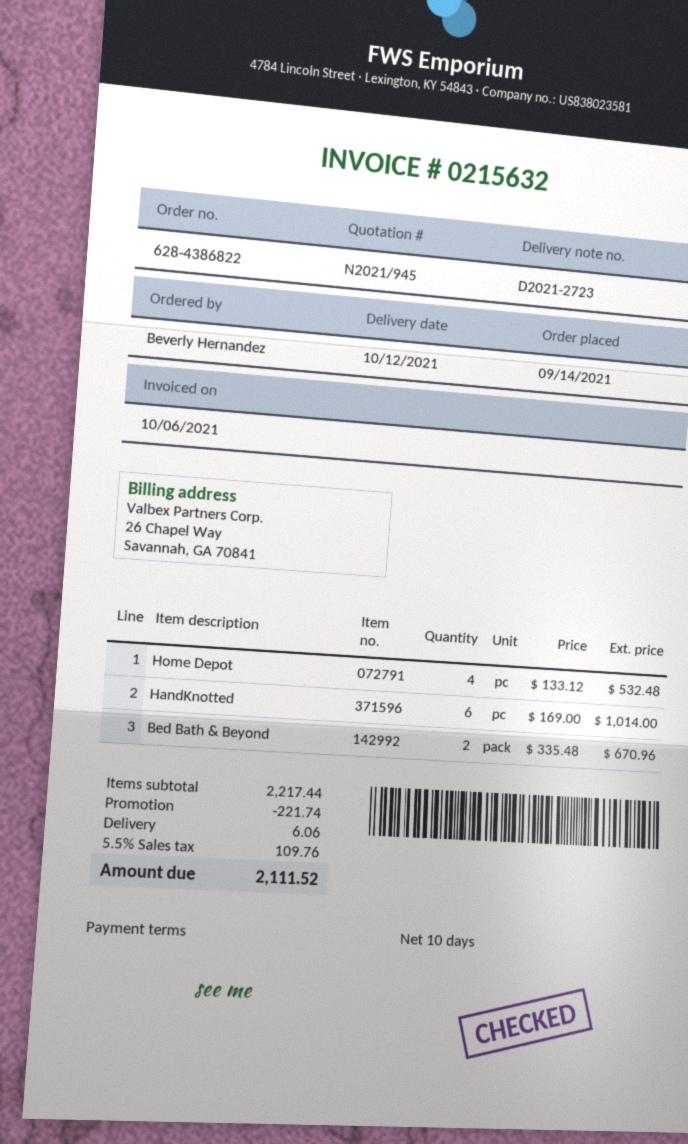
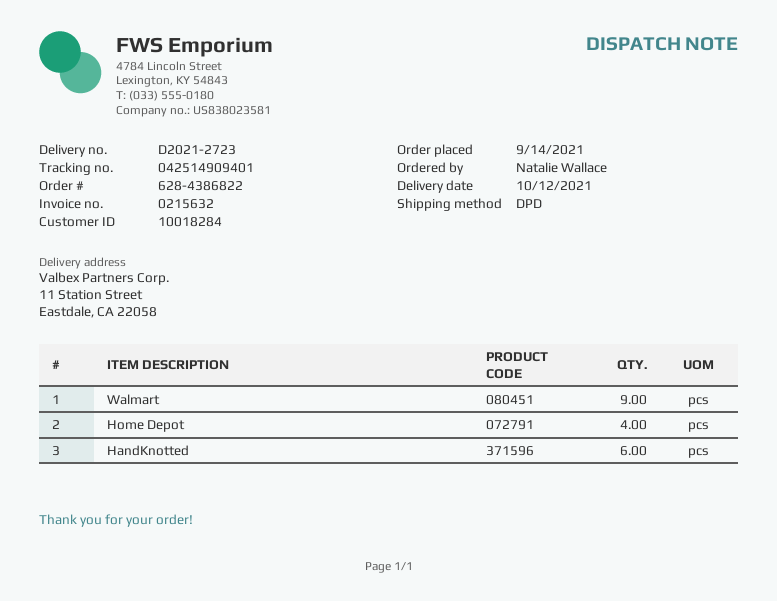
ordered by: Beverly Hernandez -> Natalie Wallace
Bed Bath & Beyond: 2 -> none
Walmart: none -> 9

